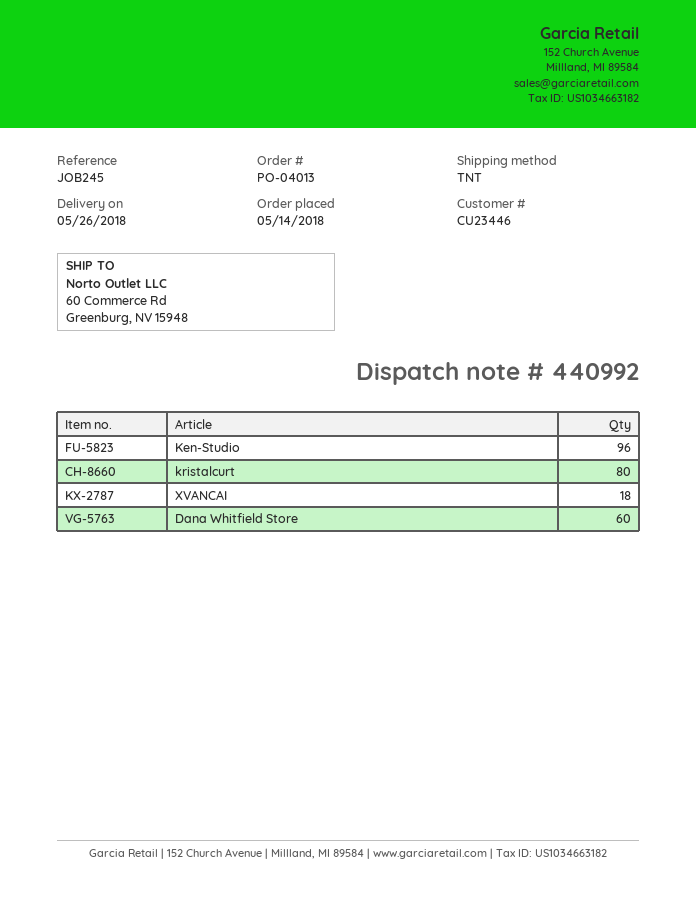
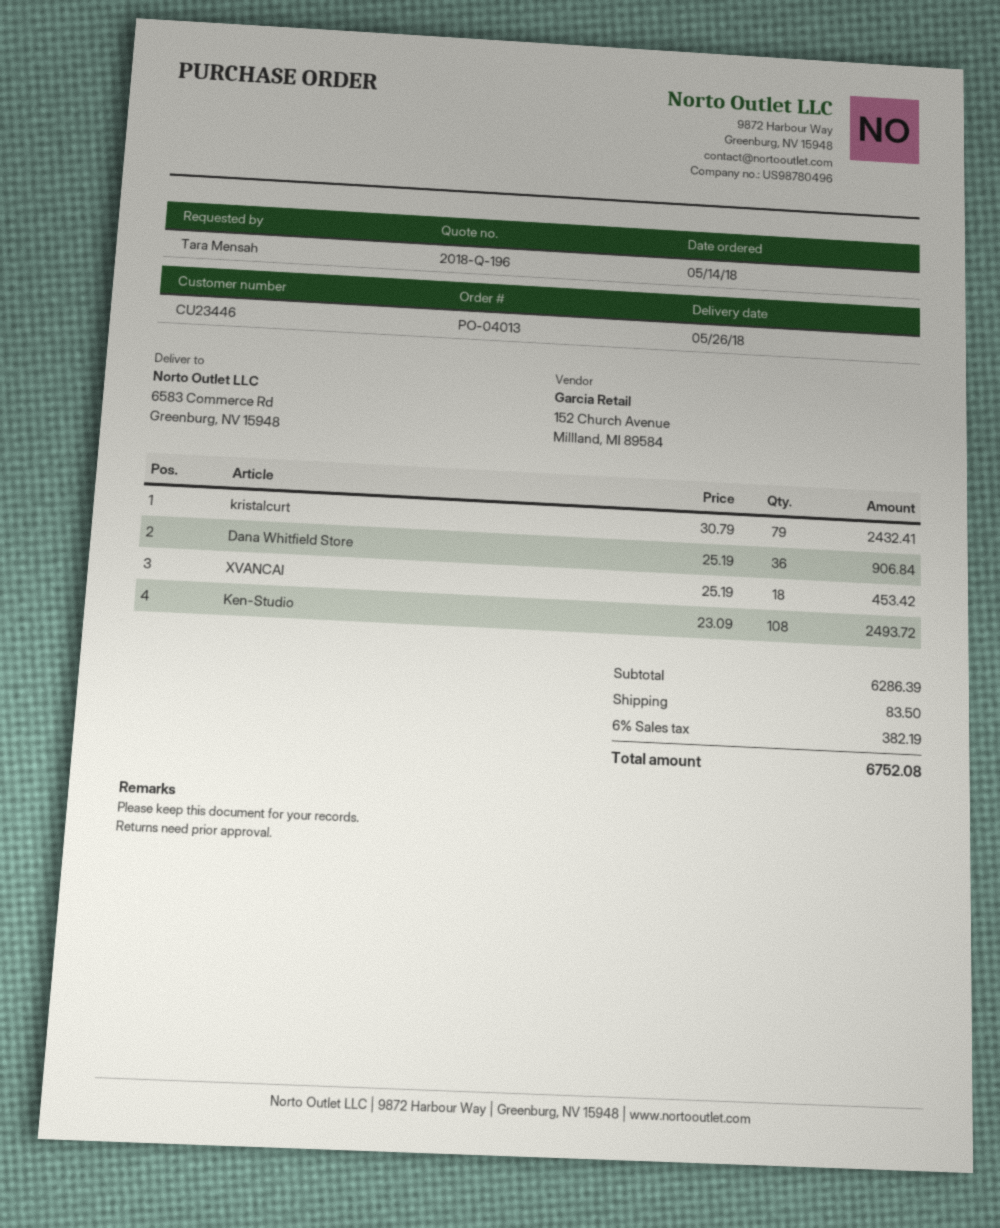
ship to: 60 Commerce Rd, Greenburg, NV 15948 -> 6583 Commerce Rd, Greenburg, NV 15948
Ken-Studio: 96 -> 108
kristalcurt: 80 -> 79
Dana Whitfield Store: 60 -> 36

